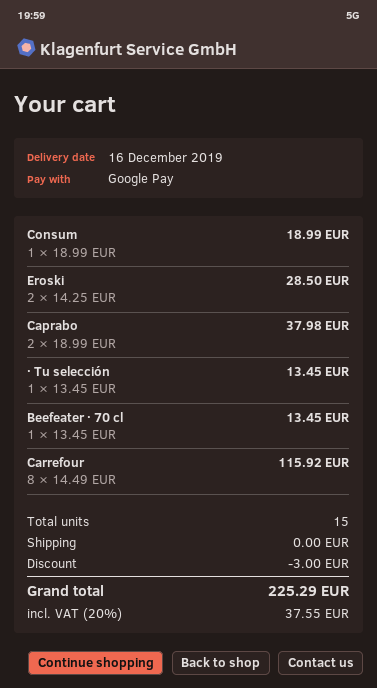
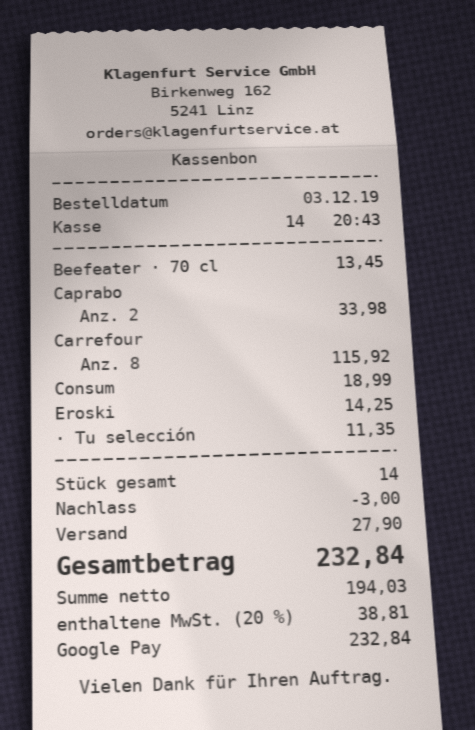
Eroski: 2 for 28.50 -> 1 for 14.25
Caprabo: 2 for 37.98 -> 2 for 33.98
· Tu selección: 1 for 13.45 -> 1 for 11.35
total quantity: 15 -> 14
shipping: 0.00 -> 27.90
tax: 20% = 37.55 -> 20% = 38.81
total: 225.29 -> 232.84

